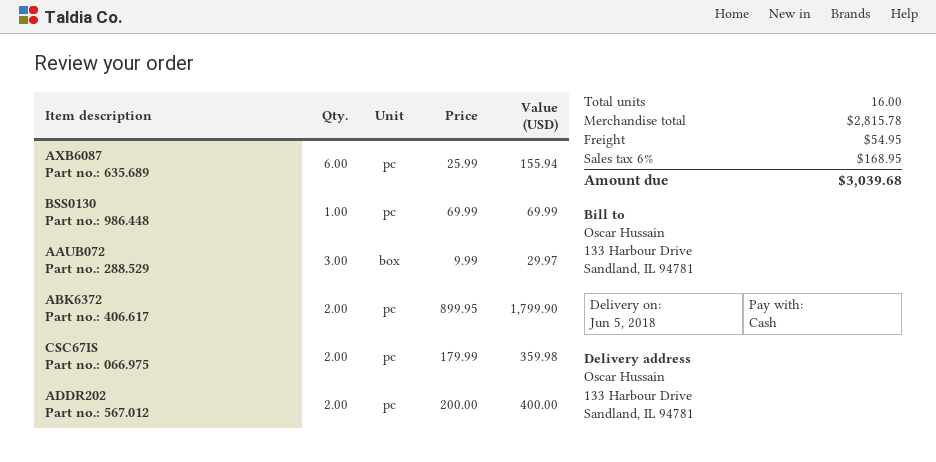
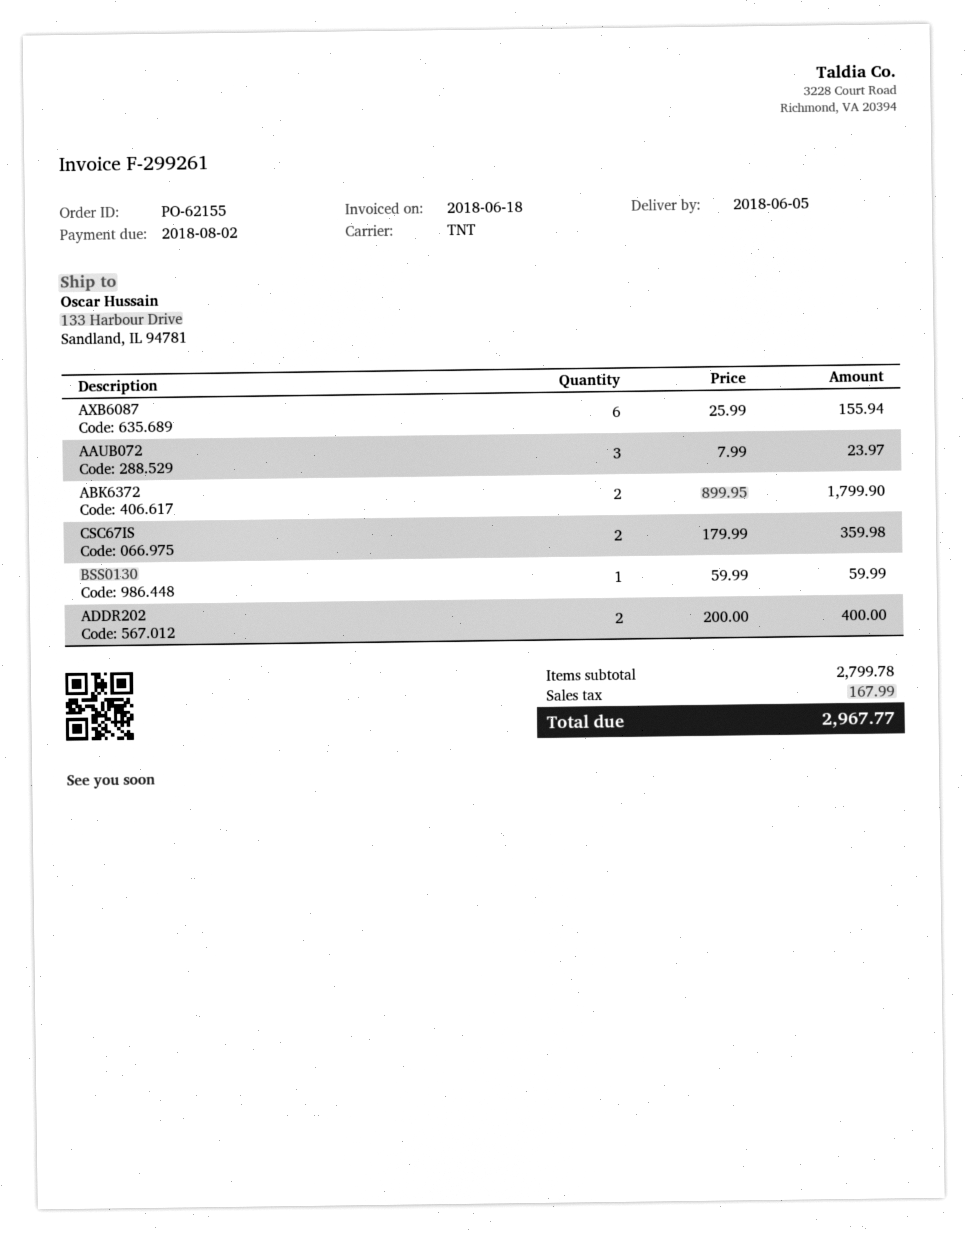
BSS0130: 1 x 69.99 = 69.99 -> 1 x 59.99 = 59.99
AAUB072: 3 x 9.99 = 29.97 -> 3 x 7.99 = 23.97
subtotal: 2815.78 -> 2799.78
shipping: 54.95 -> none
tax: 168.95 -> 167.99
total: 3039.68 -> 2967.77

